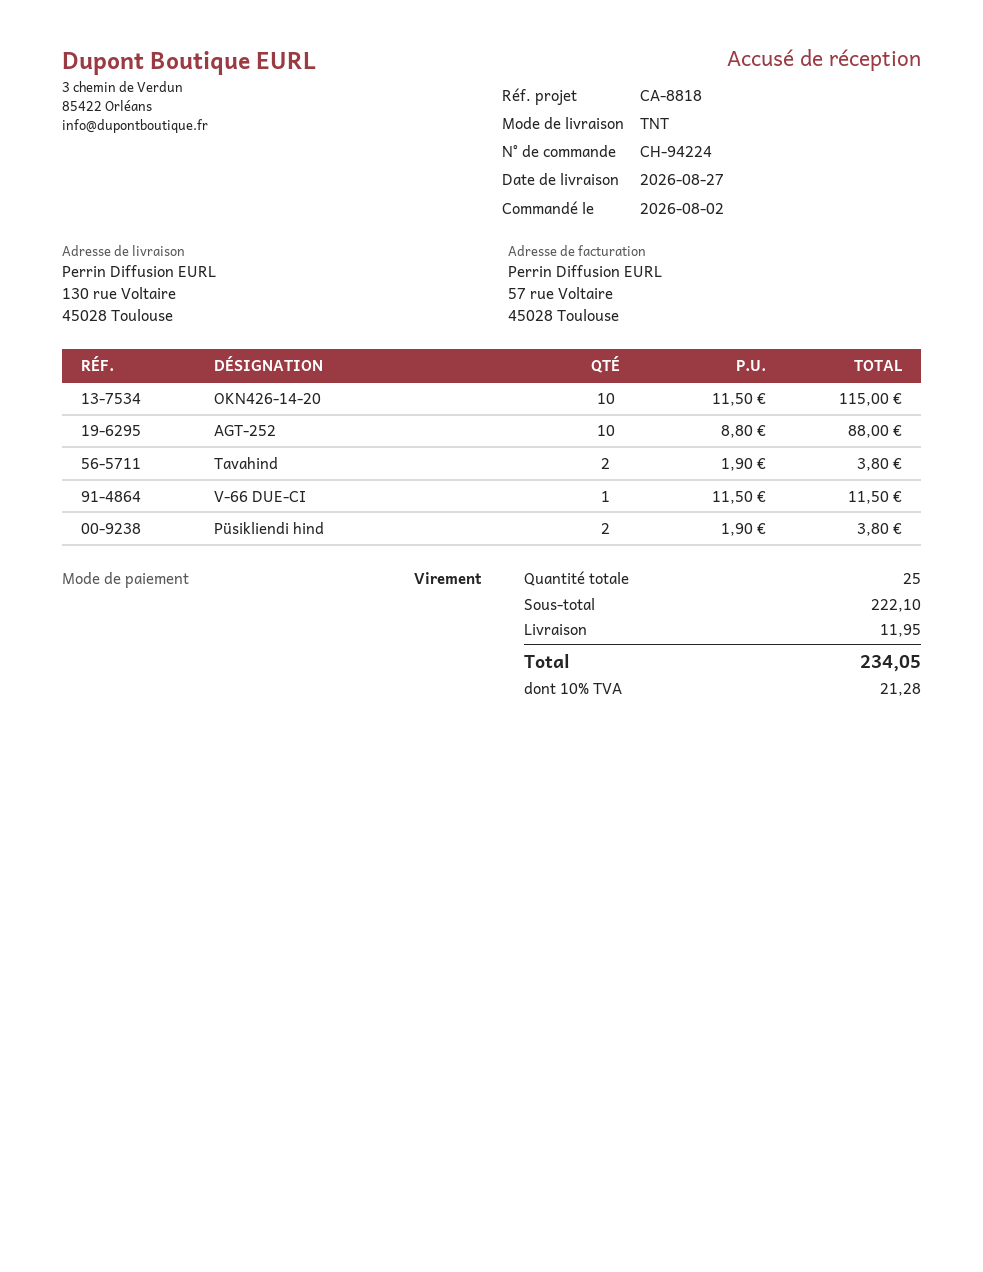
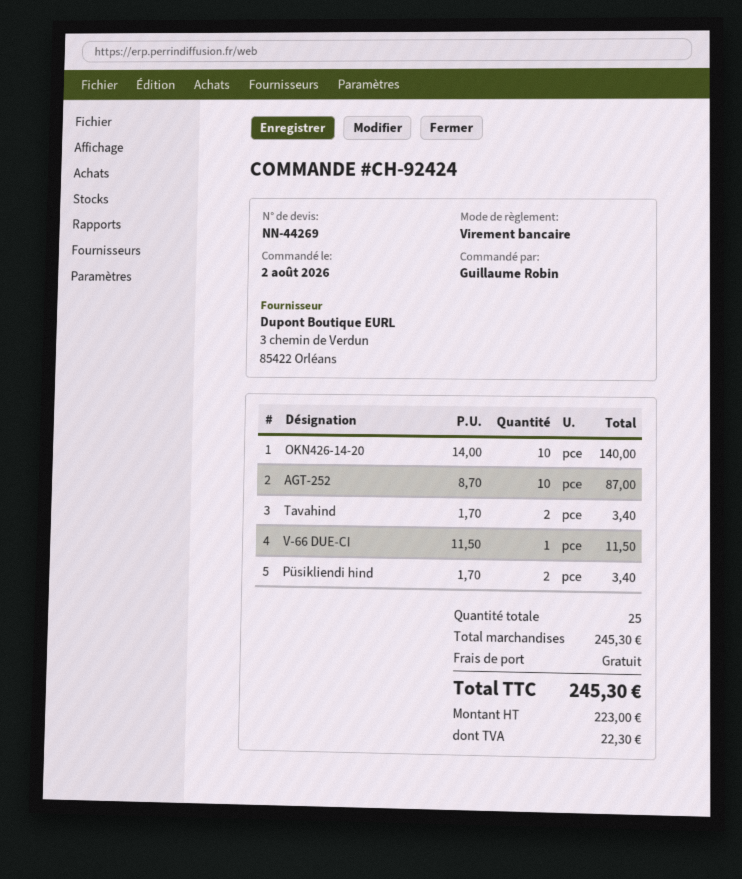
order number: CH-94224 -> CH-92424
OKN426-14-20: 10 x 11.50 = 115.00 -> 10 x 14.00 = 140.00
AGT-252: 10 x 8.80 = 88.00 -> 10 x 8.70 = 87.00
Tavahind: 2 x 1.90 = 3.80 -> 2 x 1.70 = 3.40
Püsikliendi hind: 2 x 1.90 = 3.80 -> 2 x 1.70 = 3.40
subtotal: 222.10 -> 245.30
shipping: 11.95 -> 0.00
tax: 21.28 -> 22.30
total: 234.05 -> 245.30

